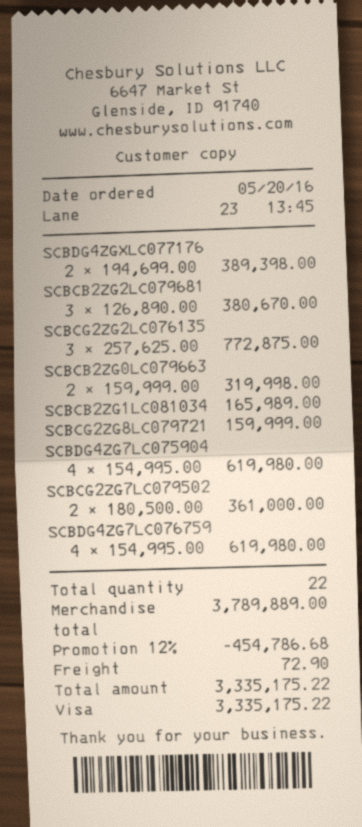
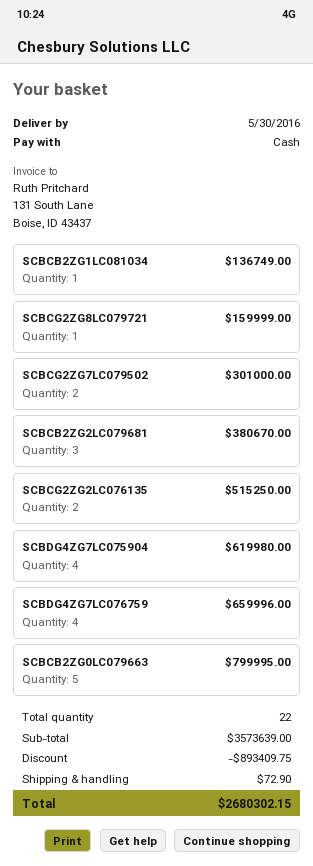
payment method: Visa -> cash
SCBDG4ZGXLC077176: 2 for 389398.00 -> none
SCBCG2ZG2LC076135: 3 for 772875.00 -> 2 for 515250.00
SCBCB2ZG0LC079663: 2 for 319998.00 -> 5 for 799995.00
SCBCB2ZG1LC081034: 1 for 165989.00 -> 1 for 136749.00
SCBCG2ZG7LC079502: 2 for 361000.00 -> 2 for 301000.00
SCBDG4ZG7LC076759: 4 for 619980.00 -> 4 for 659996.00
subtotal: 3789889.00 -> 3573639.00
discount: 454786.68 -> 893409.75
total: 3335175.22 -> 2680302.15

